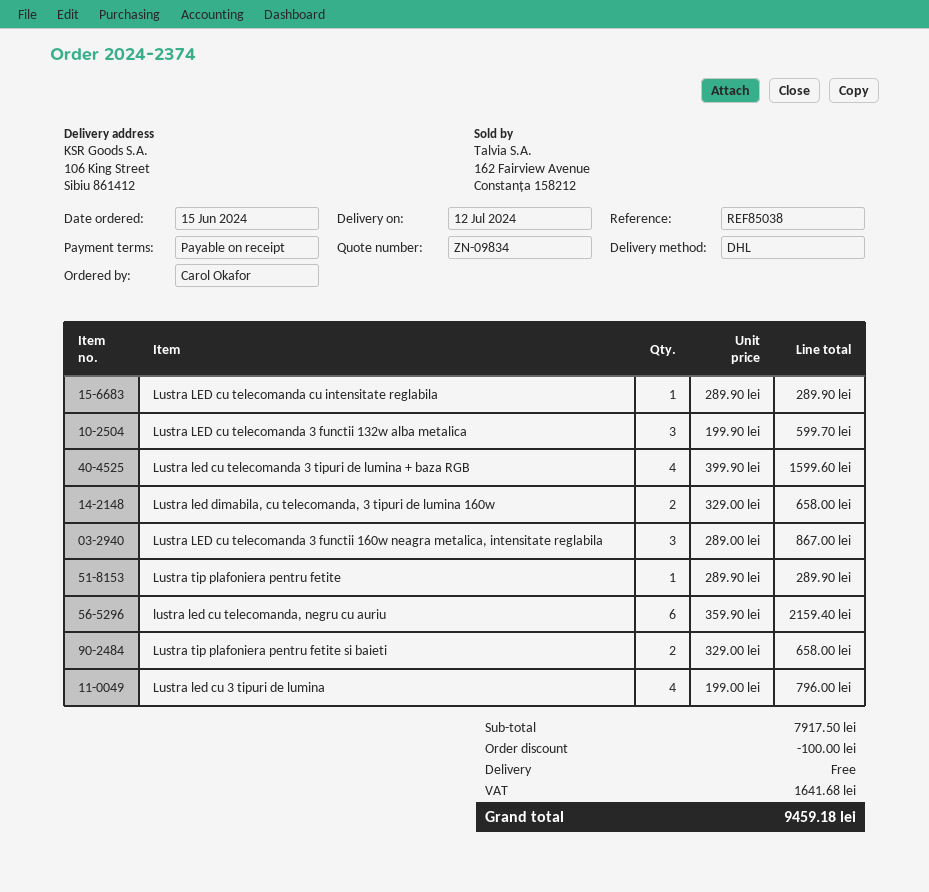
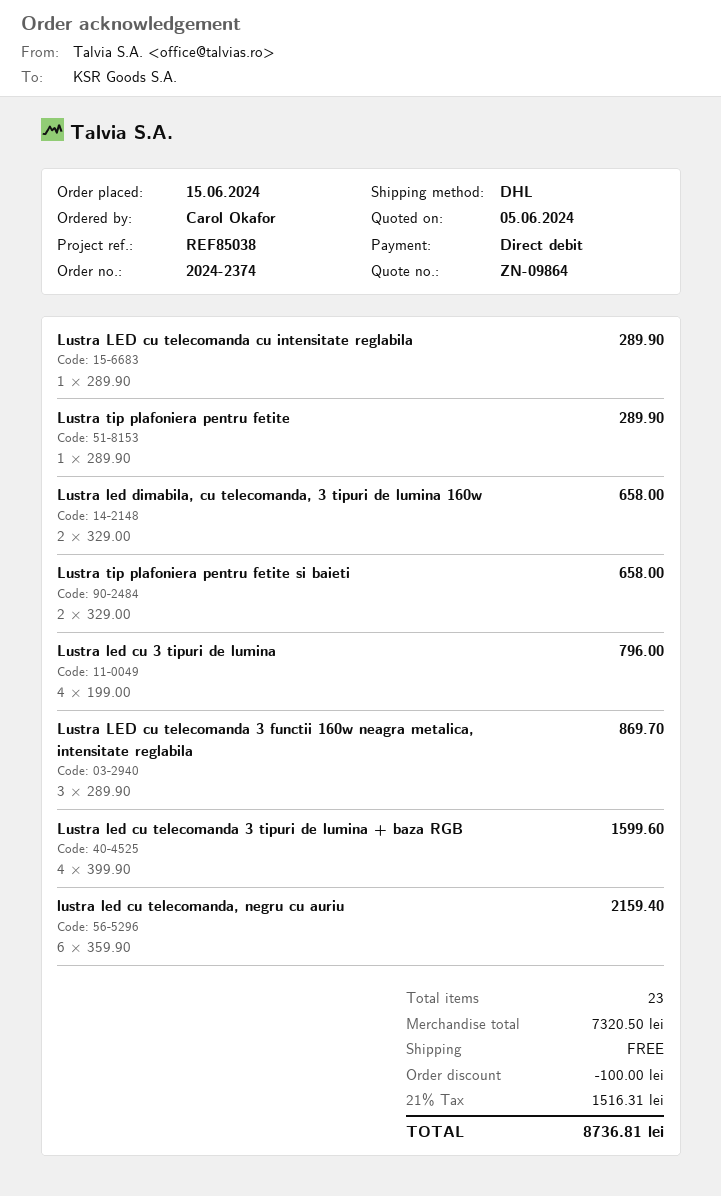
quote number: ZN-09834 -> ZN-09864
Lustra LED cu telecomanda 3 functii 132w alba metalica: 3 x 199.90 = 599.70 -> none
Lustra LED cu telecomanda 3 functii 160w neagra metalica, intensitate reglabila: 3 x 289.00 = 867.00 -> 3 x 289.90 = 869.70
subtotal: 7917.50 -> 7320.50
tax: 1641.68 -> 1516.31
total: 9459.18 -> 8736.81

